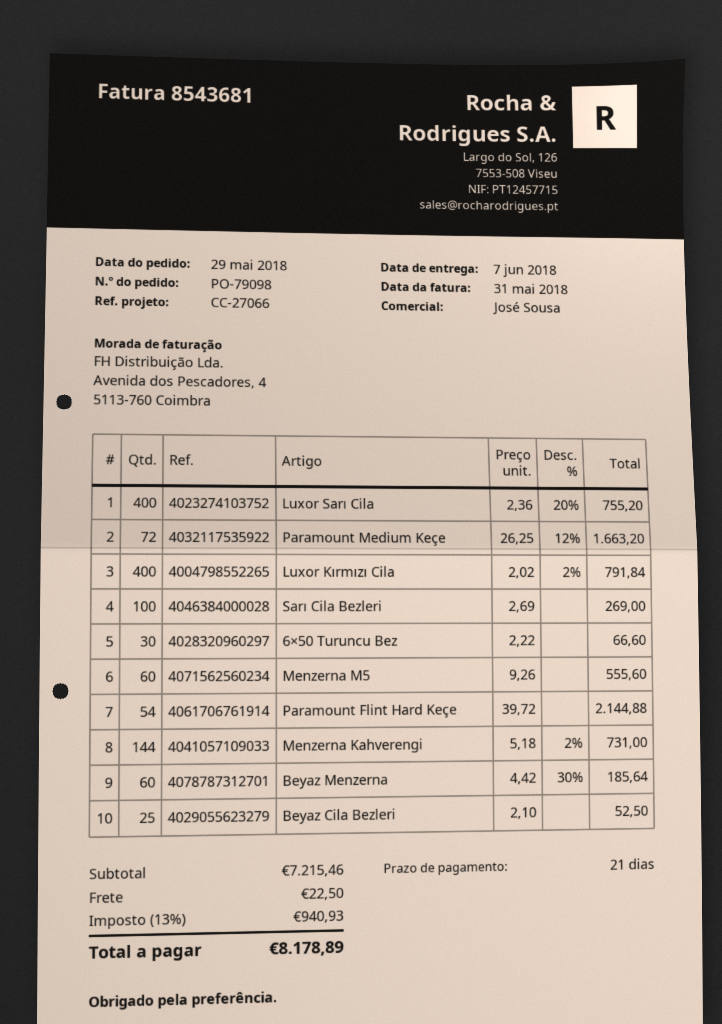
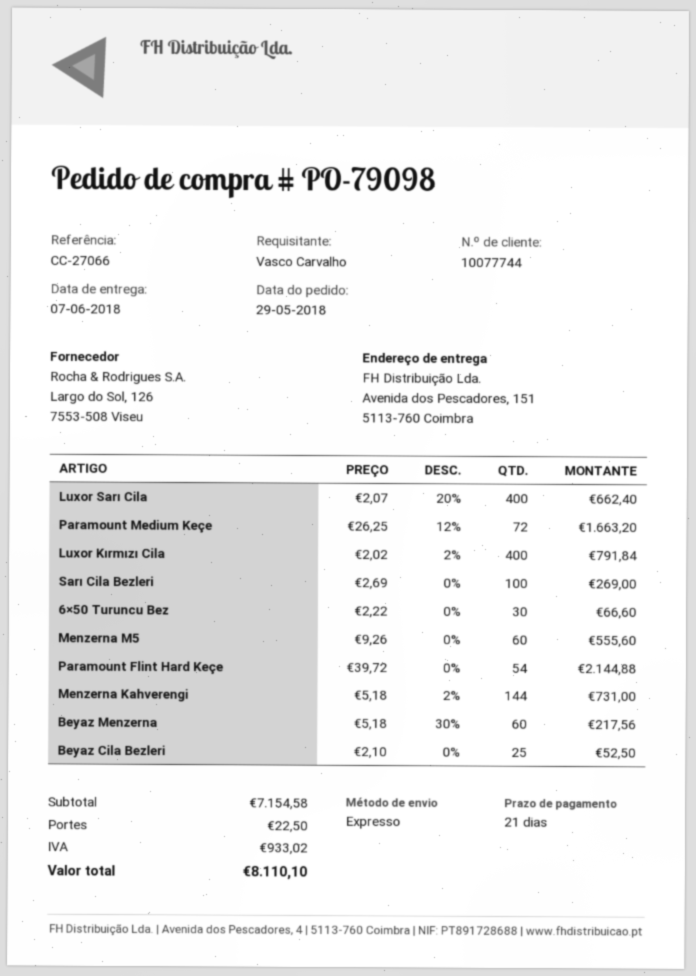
Luxor Sarı Cila: 400 x 2.36 - 20% = 755.20 -> 400 x 2.07 - 20% = 662.40
Beyaz Menzerna: 60 x 4.42 - 30% = 185.64 -> 60 x 5.18 - 30% = 217.56
subtotal: 7215.46 -> 7154.58
tax: 940.93 -> 933.02
total: 8178.89 -> 8110.10

